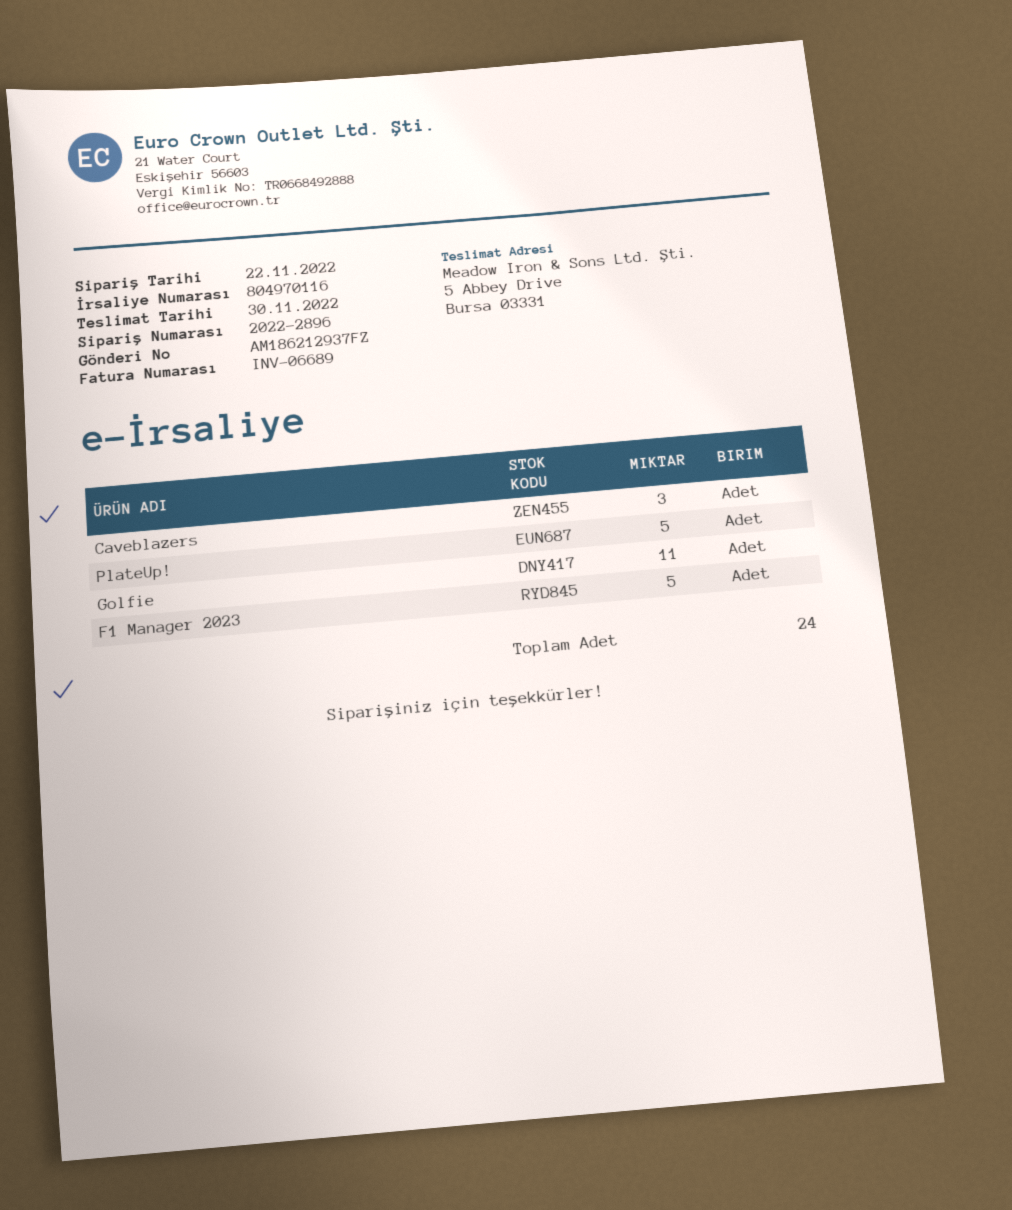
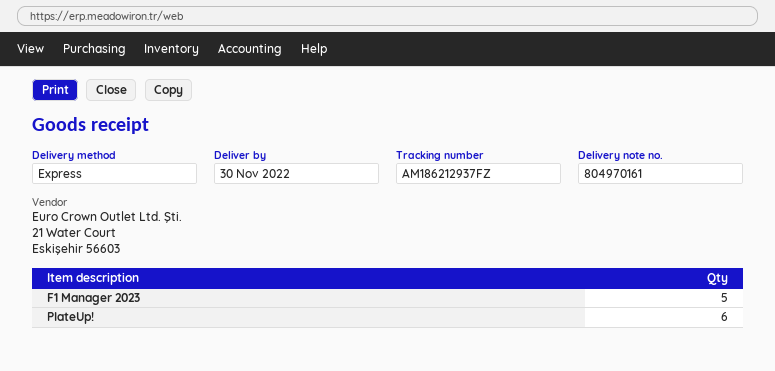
delivery note number: 804970116 -> 804970161
Caveblazers: 3 -> none
PlateUp!: 5 -> 6
Golfie: 11 -> none

